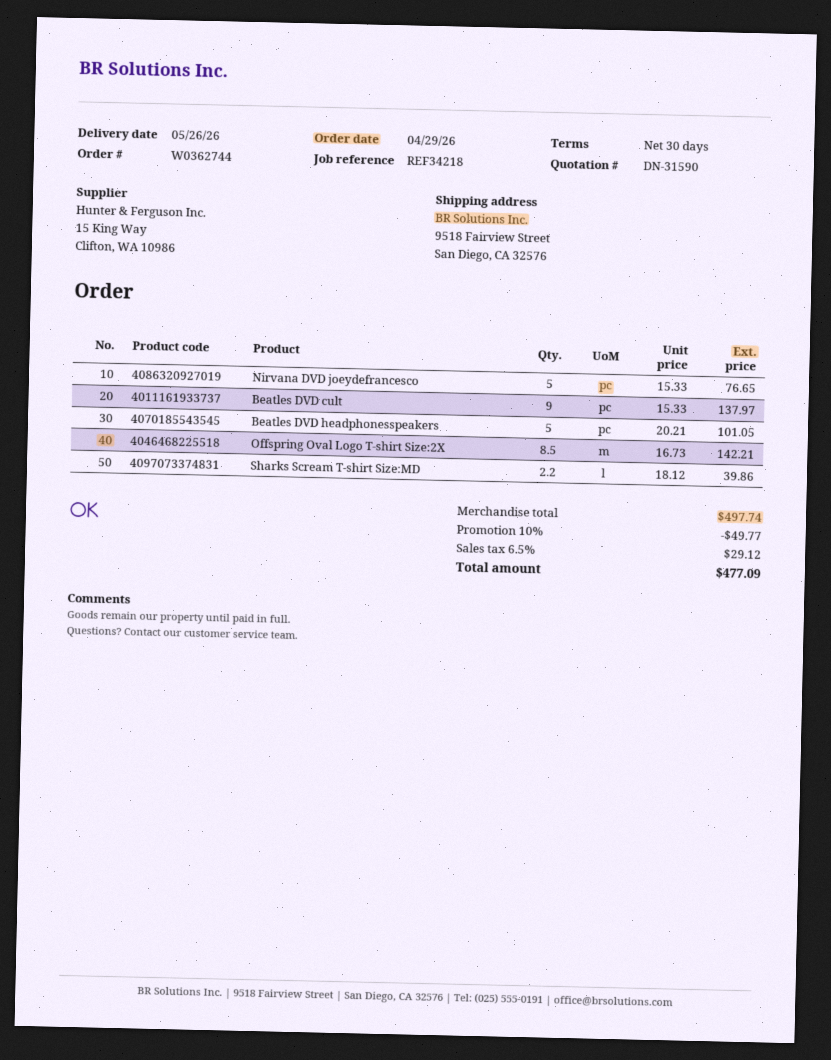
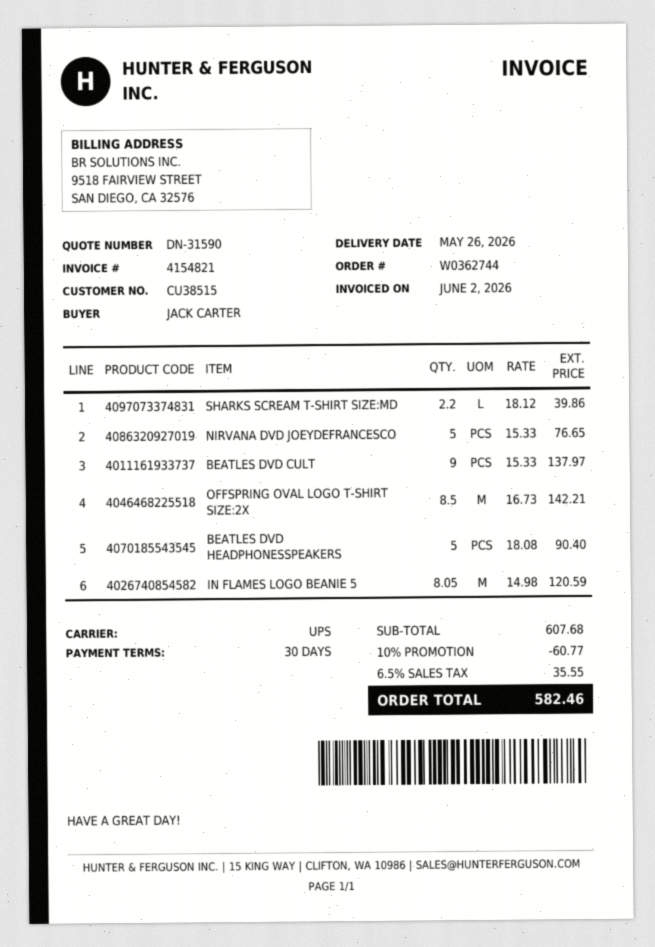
Beatles DVD headphonesspeakers: 5 x 20.21 = 101.05 -> 5 x 18.08 = 90.40
IN FLAMES LOGO BEANIE 5: none -> 8.05 x 14.98 = 120.59
subtotal: 497.74 -> 607.68
discount: 10% = 49.77 -> 10% = 60.77
tax: 6.5% = 29.12 -> 6.5% = 35.55
total: 477.09 -> 582.46

